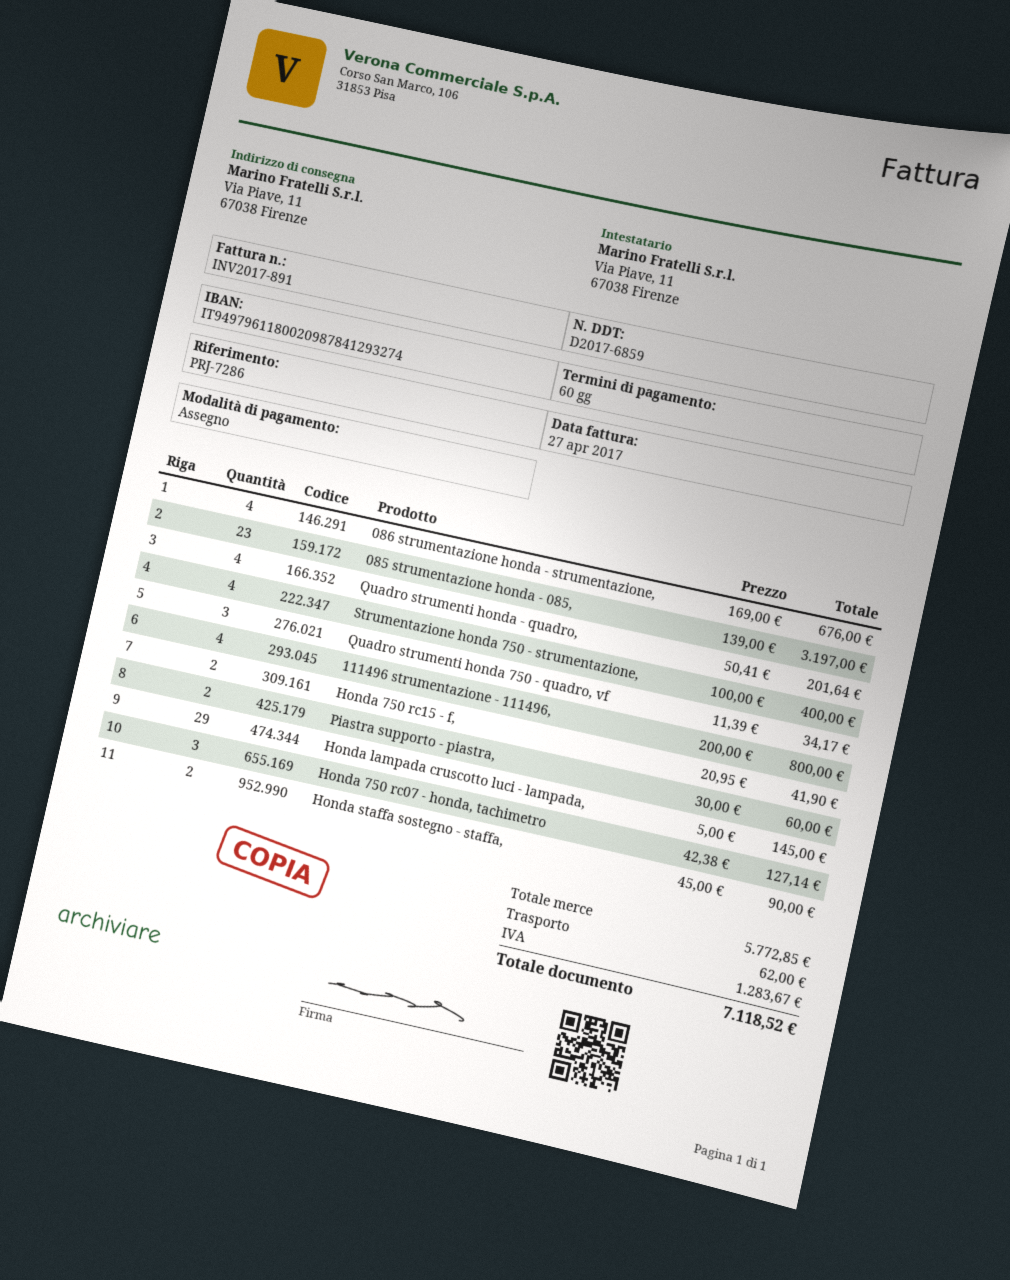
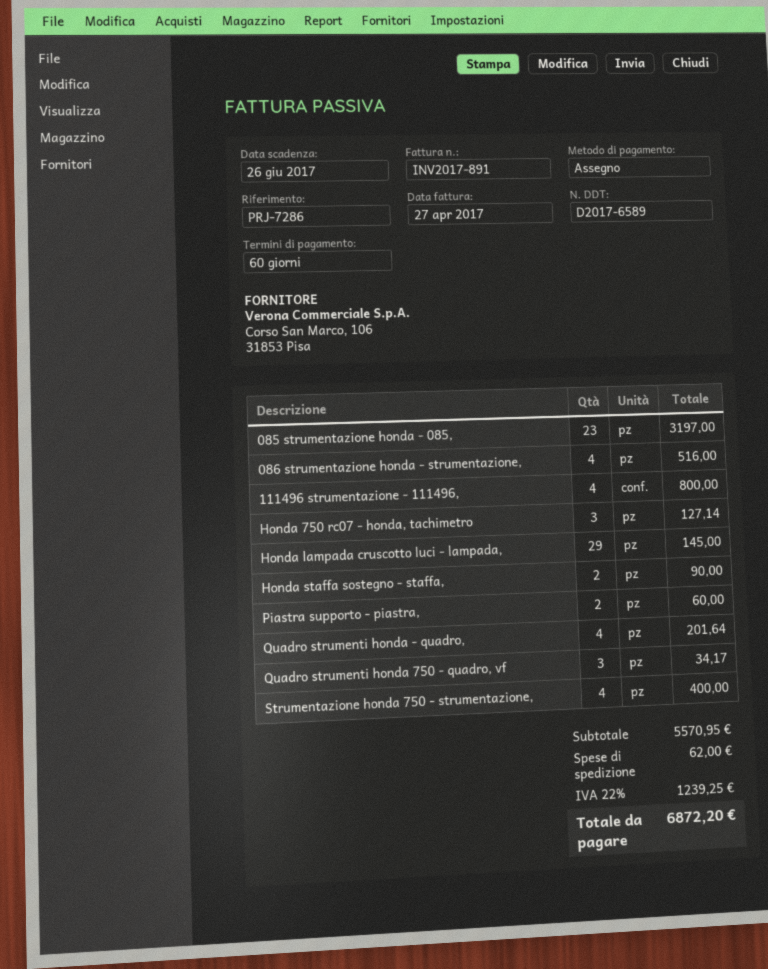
delivery note number: D2017-6859 -> D2017-6589
086 strumentazione honda - strumentazione,: 4 for 676.00 -> 4 for 516.00
Honda 750 rc15 - f,: 2 for 41.90 -> none
subtotal: 5772.85 -> 5570.95
tax: 1283.67 -> 1239.25
total: 7118.52 -> 6872.20

